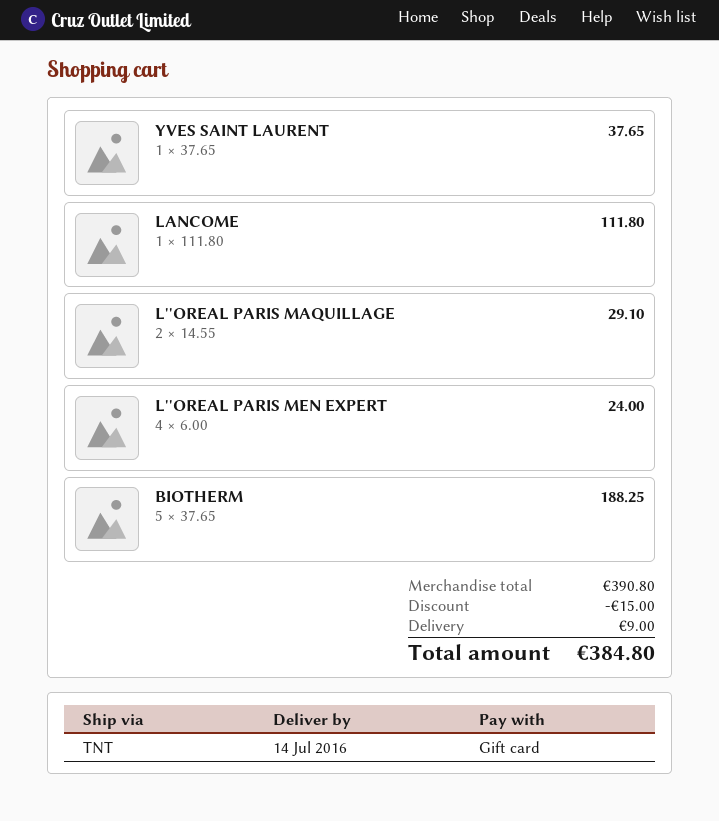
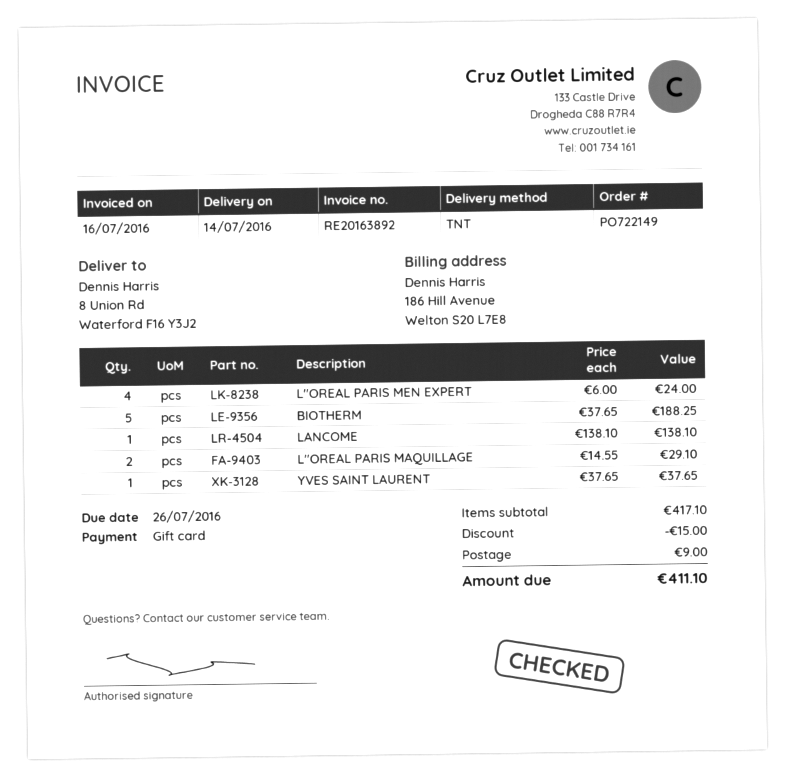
LANCOME: 1 x 111.80 = 111.80 -> 1 x 138.10 = 138.10
subtotal: 390.80 -> 417.10
total: 384.80 -> 411.10

